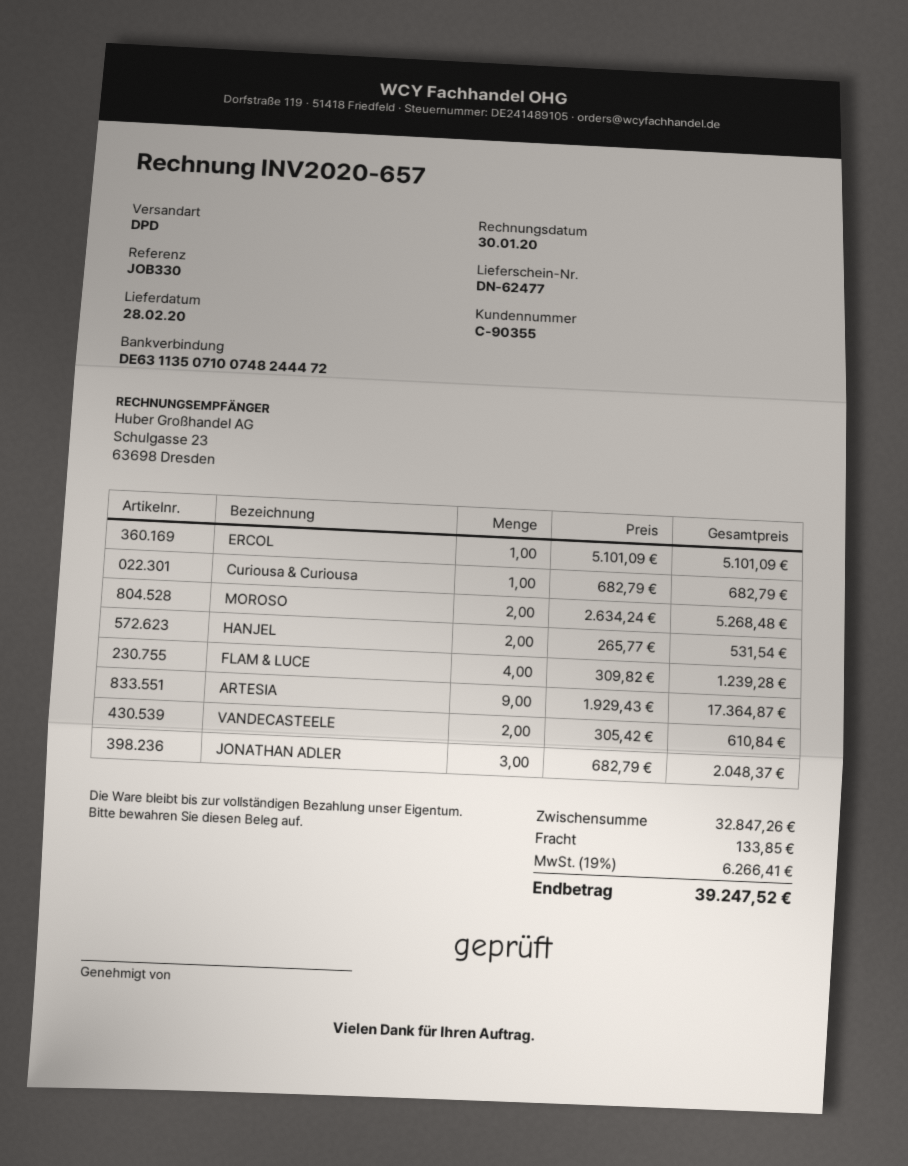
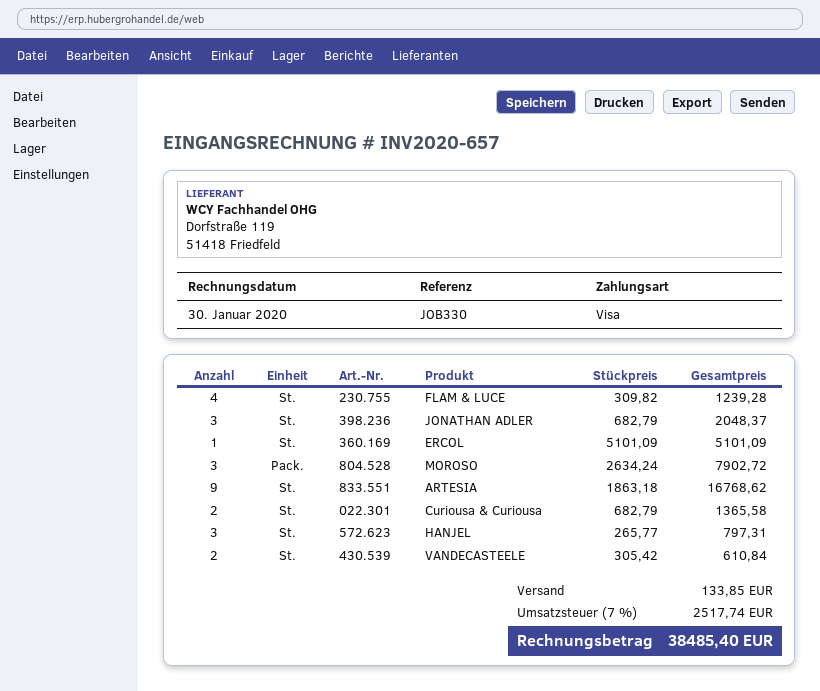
Curiousa & Curiousa: 1 x 682.79 = 682.79 -> 2 x 682.79 = 1365.58
MOROSO: 2 x 2634.24 = 5268.48 -> 3 x 2634.24 = 7902.72
HANJEL: 2 x 265.77 = 531.54 -> 3 x 265.77 = 797.31
ARTESIA: 9 x 1929.43 = 17364.87 -> 9 x 1863.18 = 16768.62
tax: 19% = 6266.41 -> 7% = 2517.74
total: 39247.52 -> 38485.40

